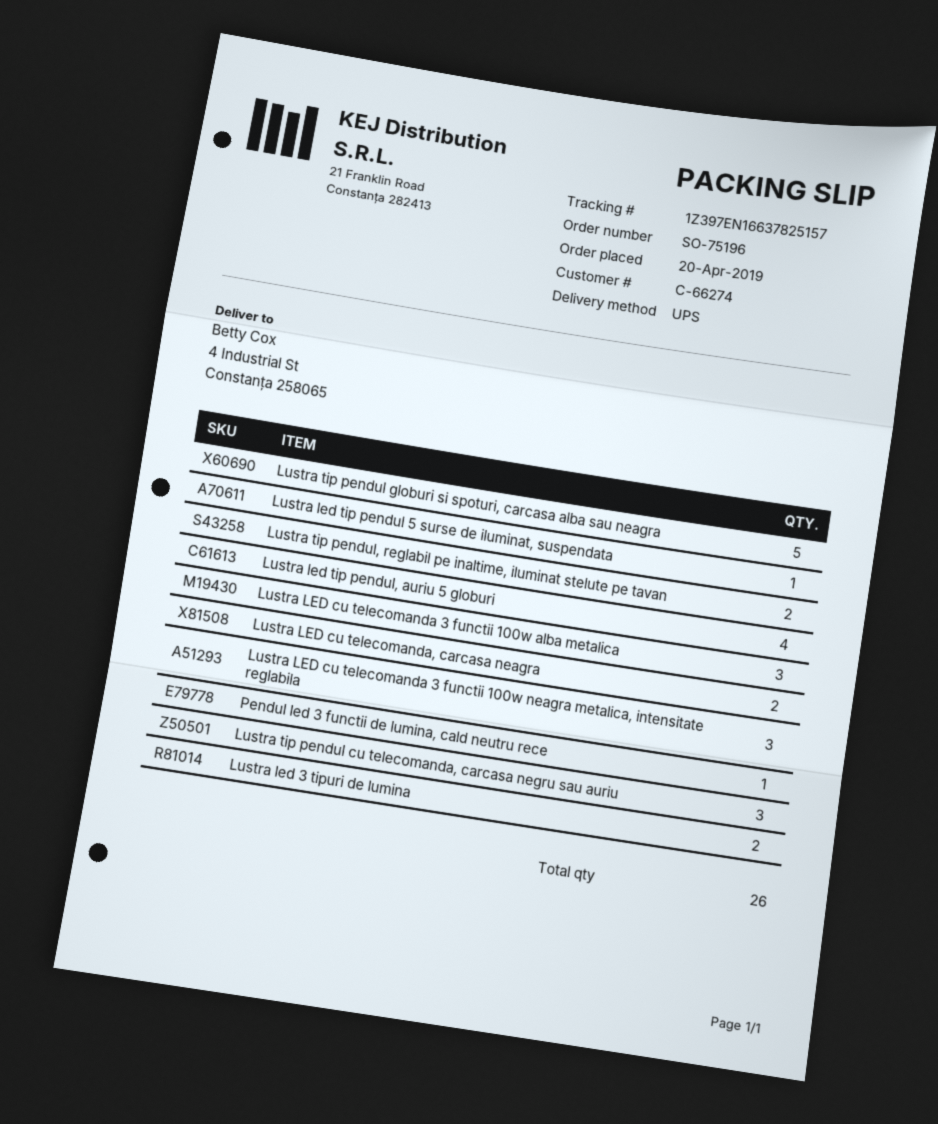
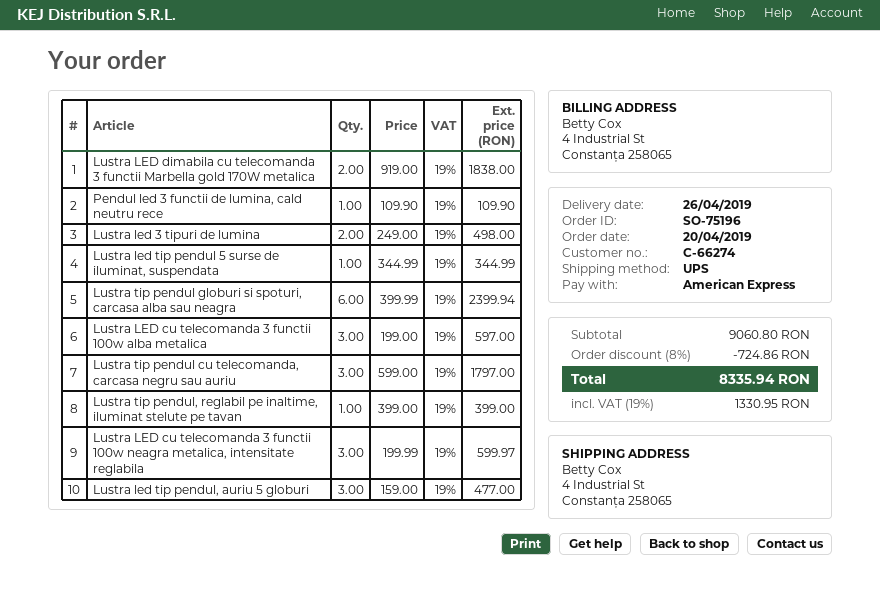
Lustra tip pendul globuri si spoturi, carcasa alba sau neagra: 5 -> 6
Lustra tip pendul, reglabil pe inaltime, iluminat stelute pe tavan: 2 -> 1
Lustra led tip pendul, auriu 5 globuri: 4 -> 3
Lustra LED cu telecomanda, carcasa neagra: 2 -> none
Lustra LED dimabila cu telecomanda 3 functii Marbella gold 170W metalica: none -> 2

